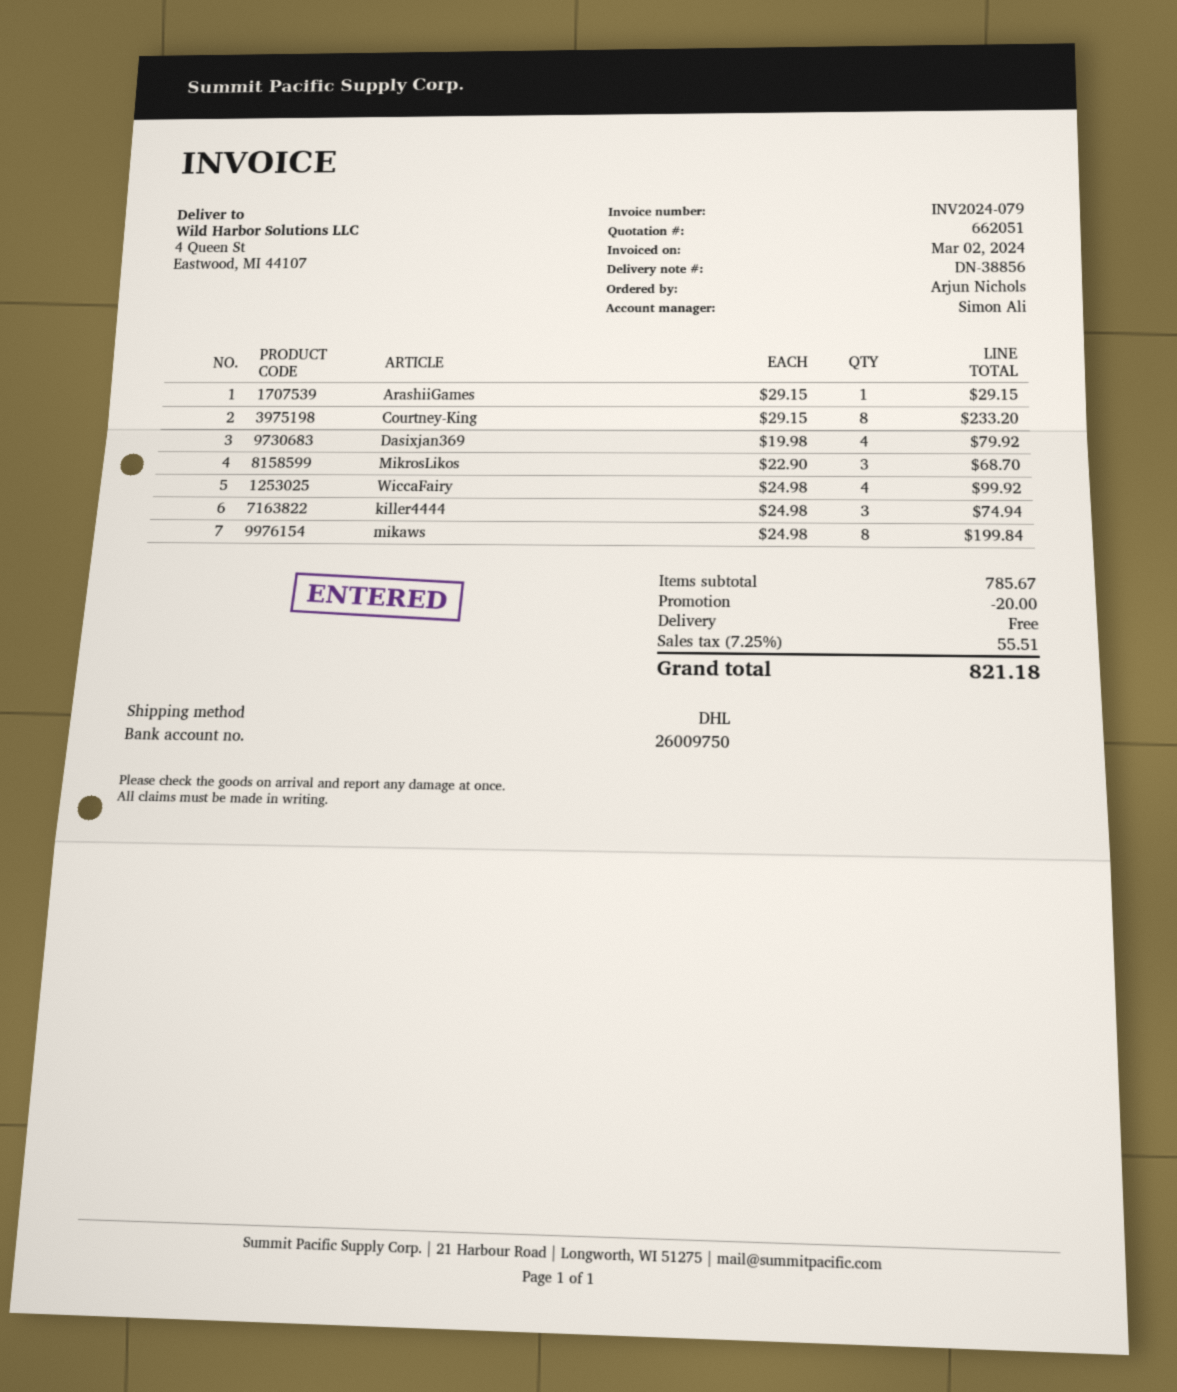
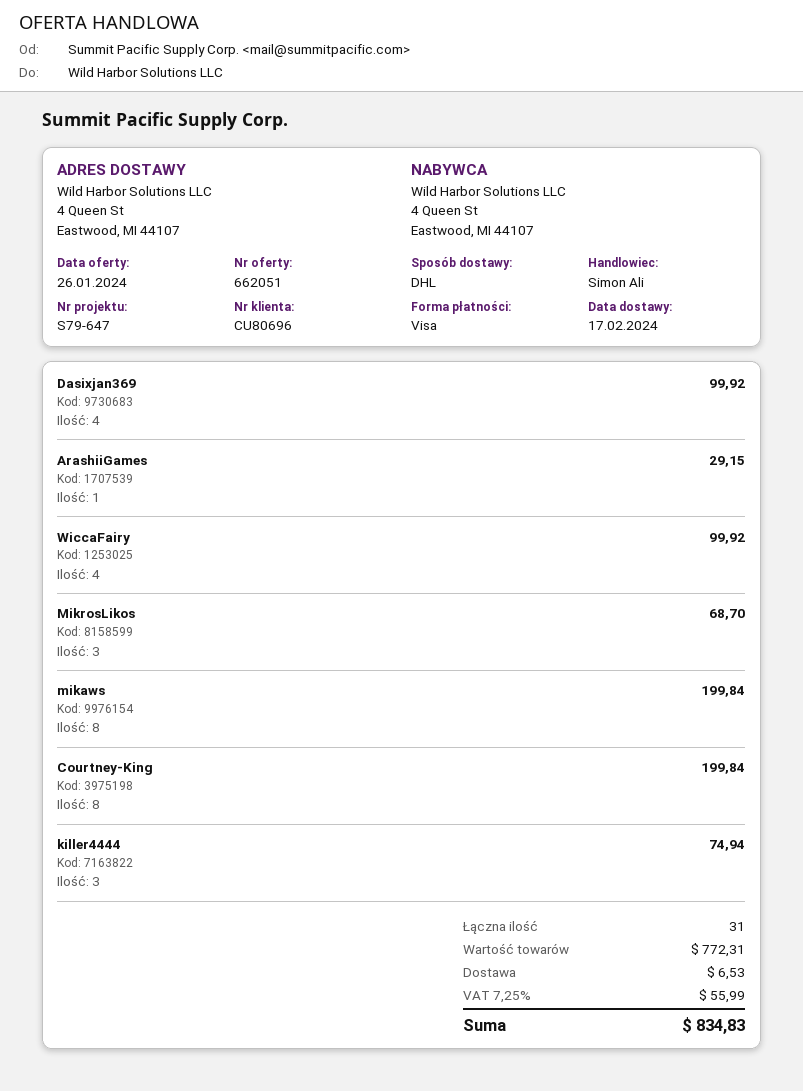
Courtney-King: 8 for 233.20 -> 8 for 199.84
Dasixjan369: 4 for 79.92 -> 4 for 99.92
subtotal: 785.67 -> 772.31
discount: 20.00 -> none
shipping: 0.00 -> 6.53
tax: 7.25% = 55.51 -> 7.25% = 55.99
total: 821.18 -> 834.83

